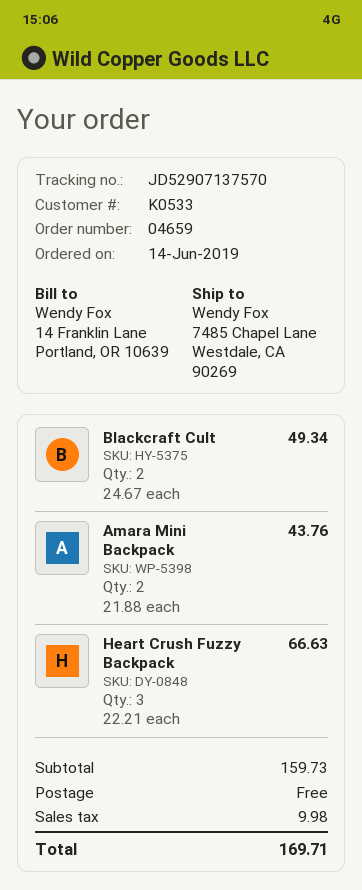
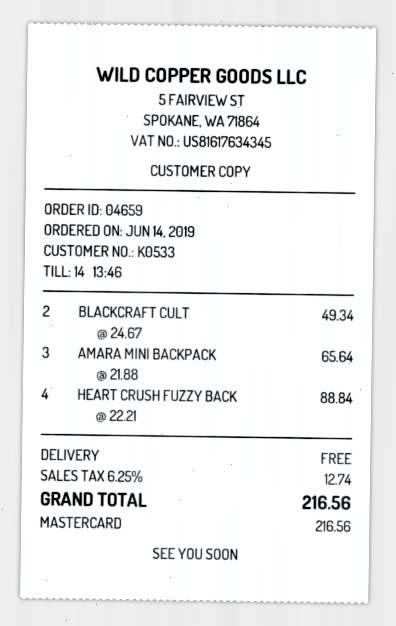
Amara Mini Backpack: 2 x 21.88 = 43.76 -> 3 x 21.88 = 65.64
Heart Crush Fuzzy Backpack: 3 x 22.21 = 66.63 -> 4 x 22.21 = 88.84
tax: 9.98 -> 12.74
total: 169.71 -> 216.56

